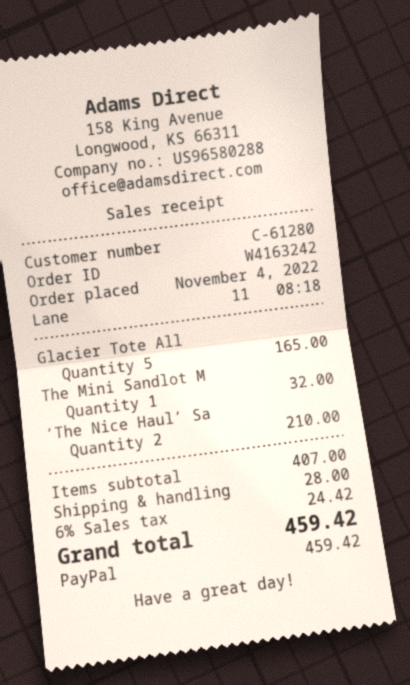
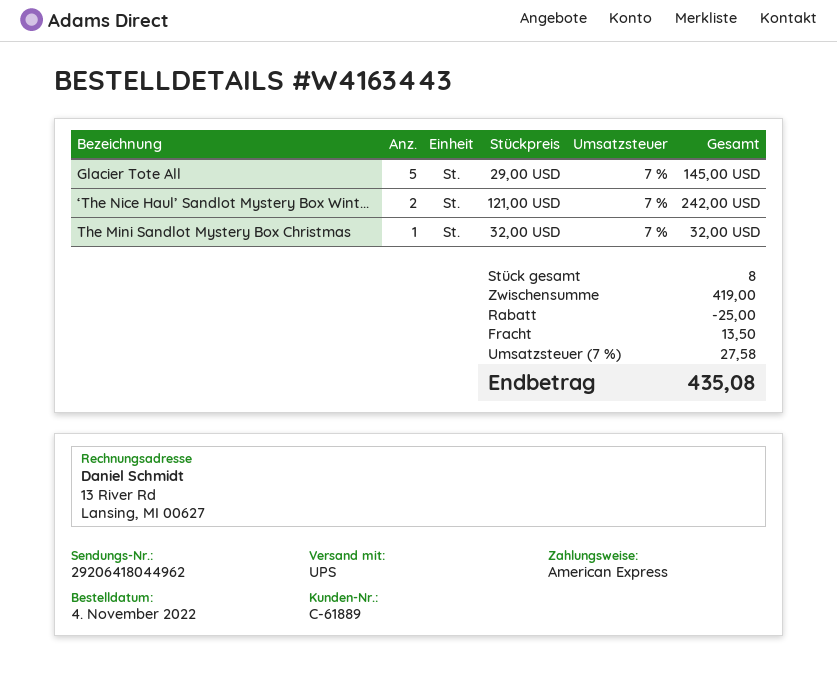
order number: W4163242 -> W4163443
customer number: C-61280 -> C-61889
payment method: PayPal -> American Express
Glacier Tote All: 5 for 165.00 -> 5 for 145.00
‘The Nice Haul’ Sa: 2 for 210.00 -> 2 for 242.00
subtotal: 407.00 -> 419.00
discount: none -> 25.00
shipping: 28.00 -> 13.50
tax: 6% = 24.42 -> 7% = 27.58
total: 459.42 -> 435.08

